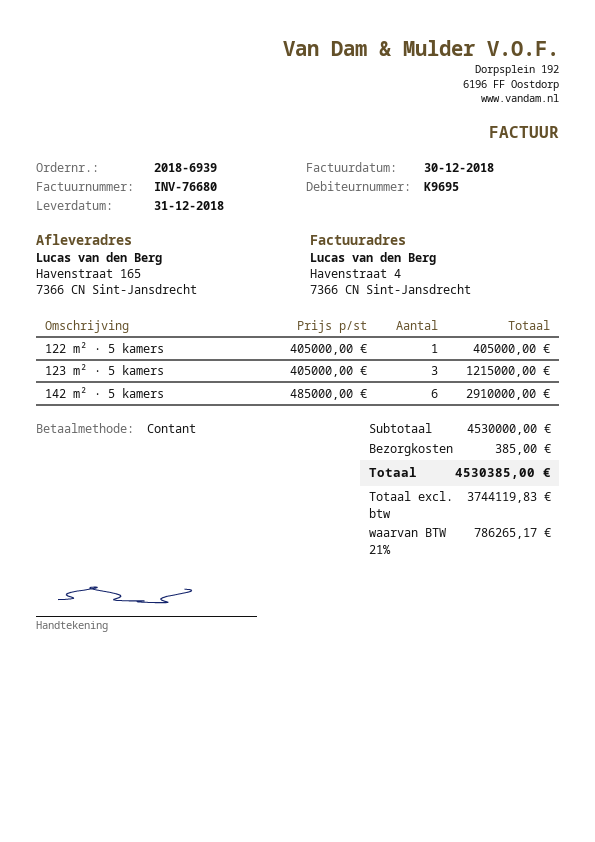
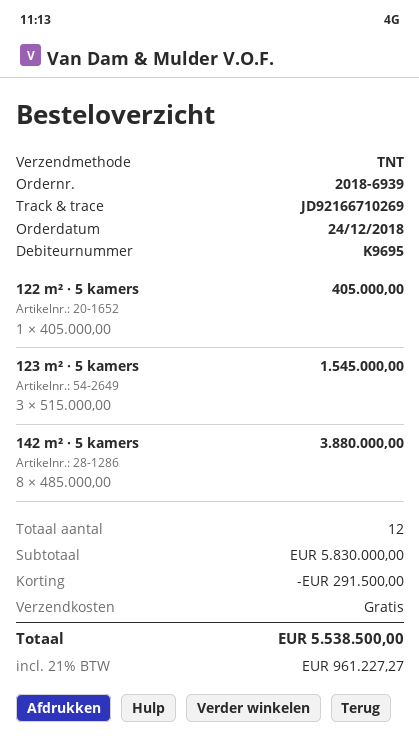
123 m² · 5 kamers: 3 x 405000.00 = 1215000.00 -> 3 x 515000.00 = 1545000.00
142 m² · 5 kamers: 6 x 485000.00 = 2910000.00 -> 8 x 485000.00 = 3880000.00
subtotal: 4530000.00 -> 5830000.00
discount: none -> 291500.00
shipping: 385.00 -> 0.00
tax: 21% = 786265.17 -> 21% = 961227.27
total: 4530385.00 -> 5538500.00

